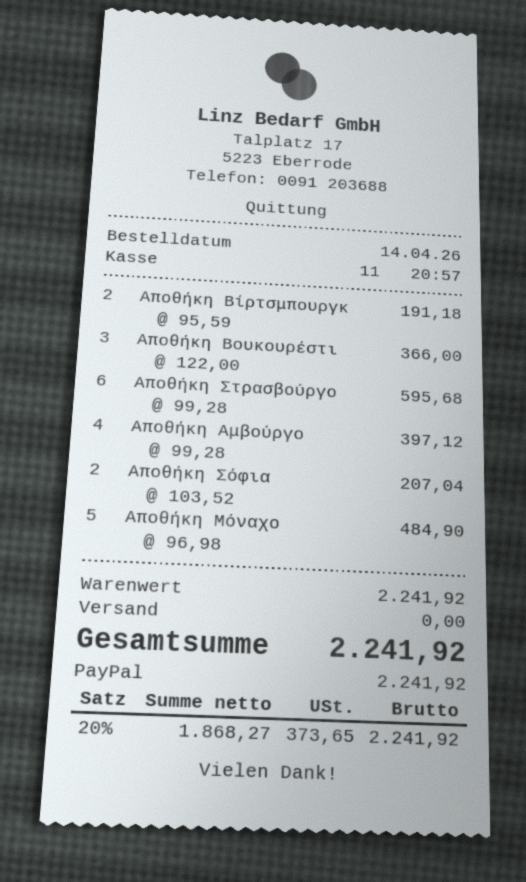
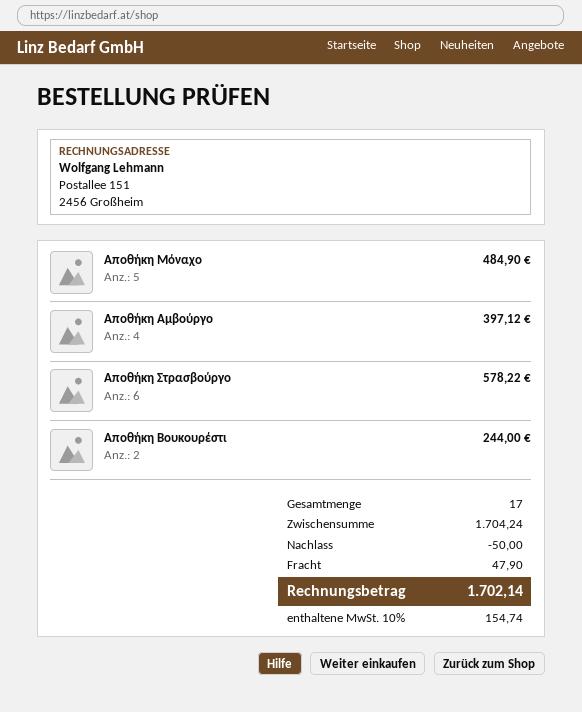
Αποθήκη Βίρτσμπουργκ: 2 for 191.18 -> none
Αποθήκη Βουκουρέστι: 3 for 366.00 -> 2 for 244.00
Αποθήκη Στρασβούργο: 6 for 595.68 -> 6 for 578.22
Αποθήκη Σόφια: 2 for 207.04 -> none
subtotal: 2241.92 -> 1704.24
discount: none -> 50.00
shipping: 0.00 -> 47.90
tax: 20% = 373.65 -> 10% = 154.74
total: 2241.92 -> 1702.14

